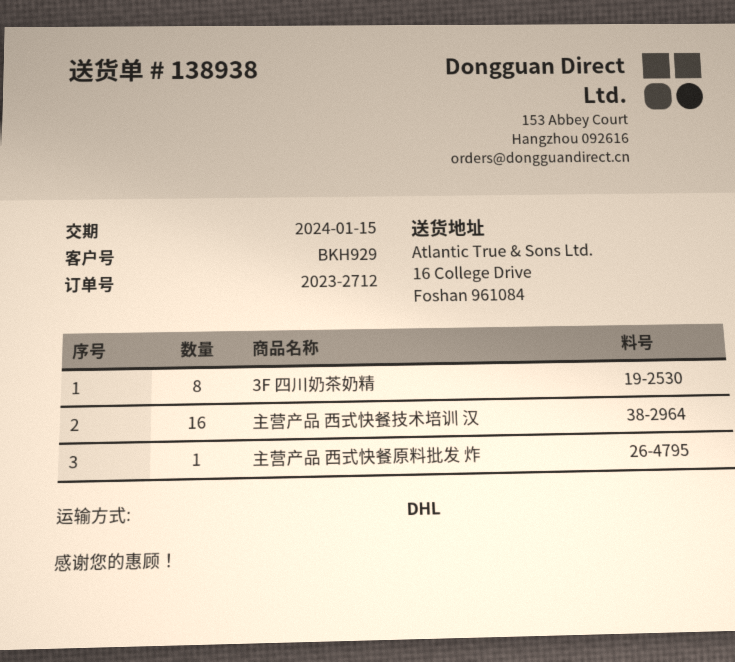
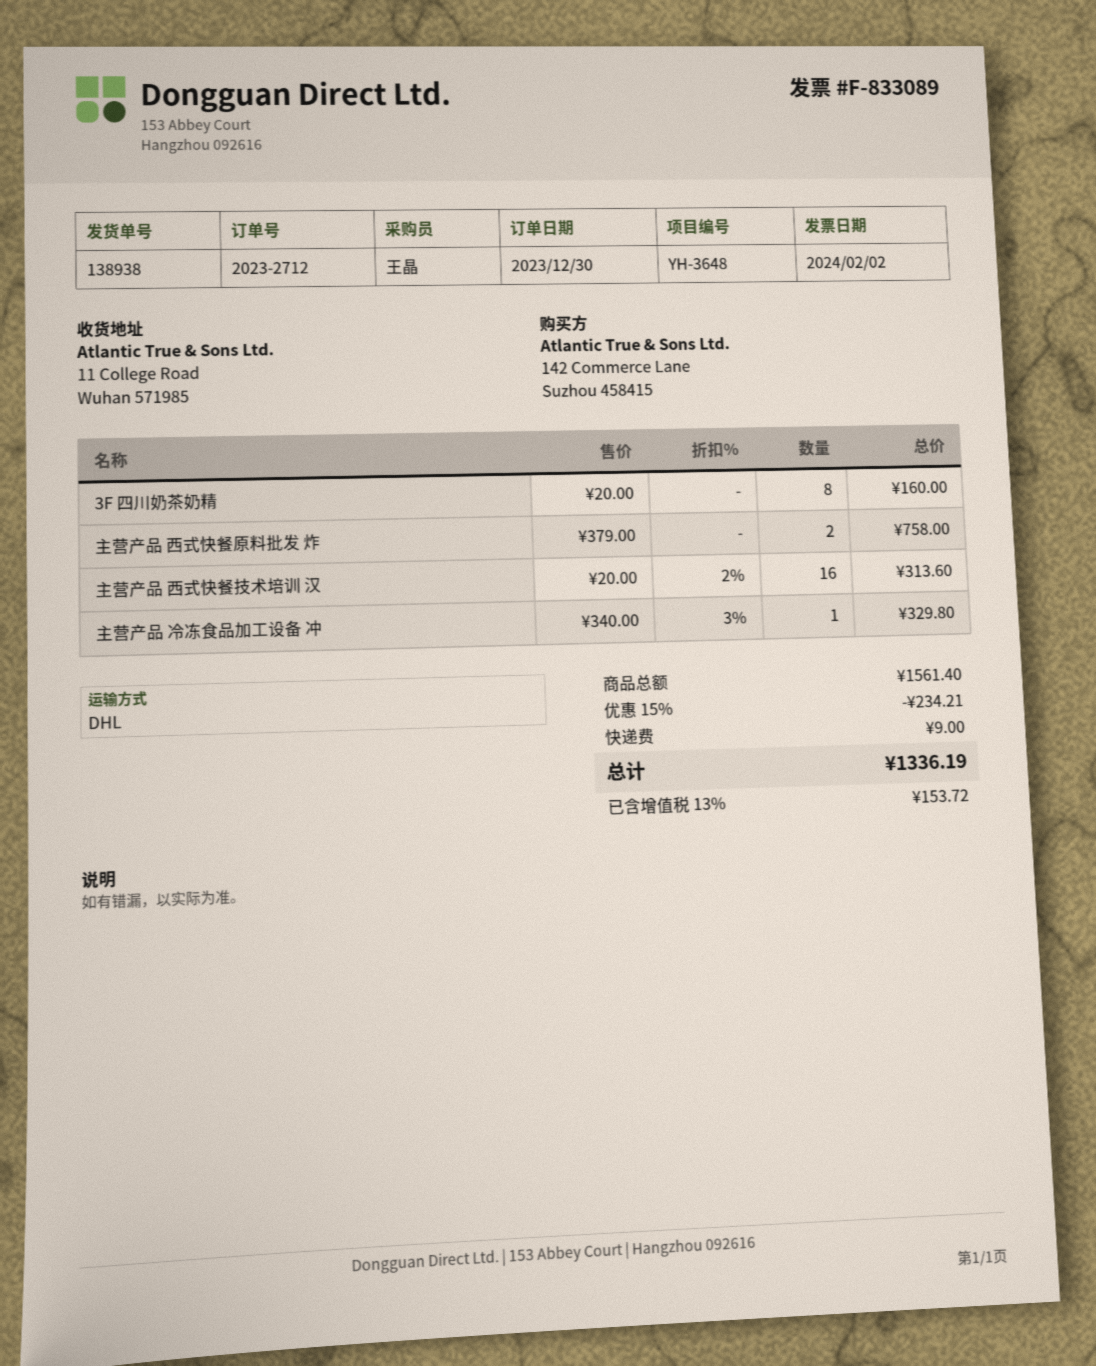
ship to: 16 College Drive, Foshan 961084 -> 11 College Road, Wuhan 571985
主营产品 西式快餐原料批发 炸: 1 -> 2
主营产品 冷冻食品加工设备 冲: none -> 1

